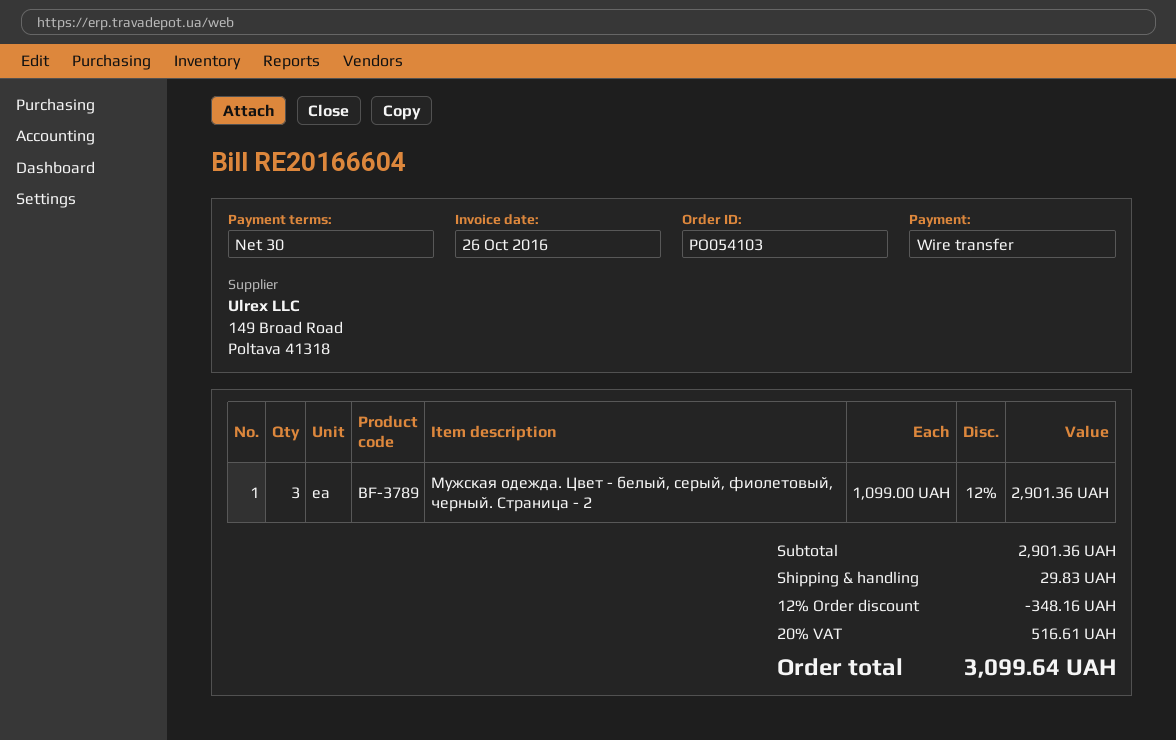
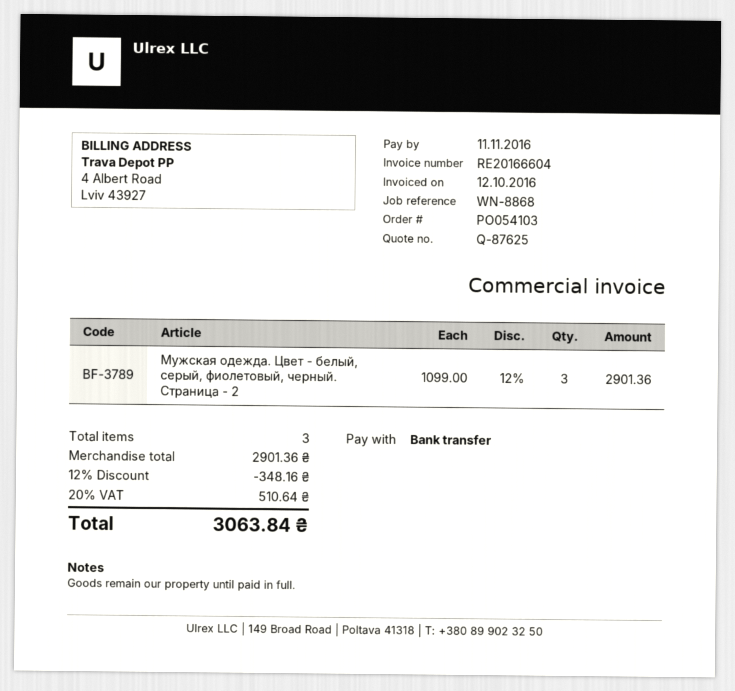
invoice date: 2016-10-26 -> 2016-10-12
shipping: 29.83 -> none
tax: 20% = 516.61 -> 20% = 510.64
total: 3099.64 -> 3063.84

